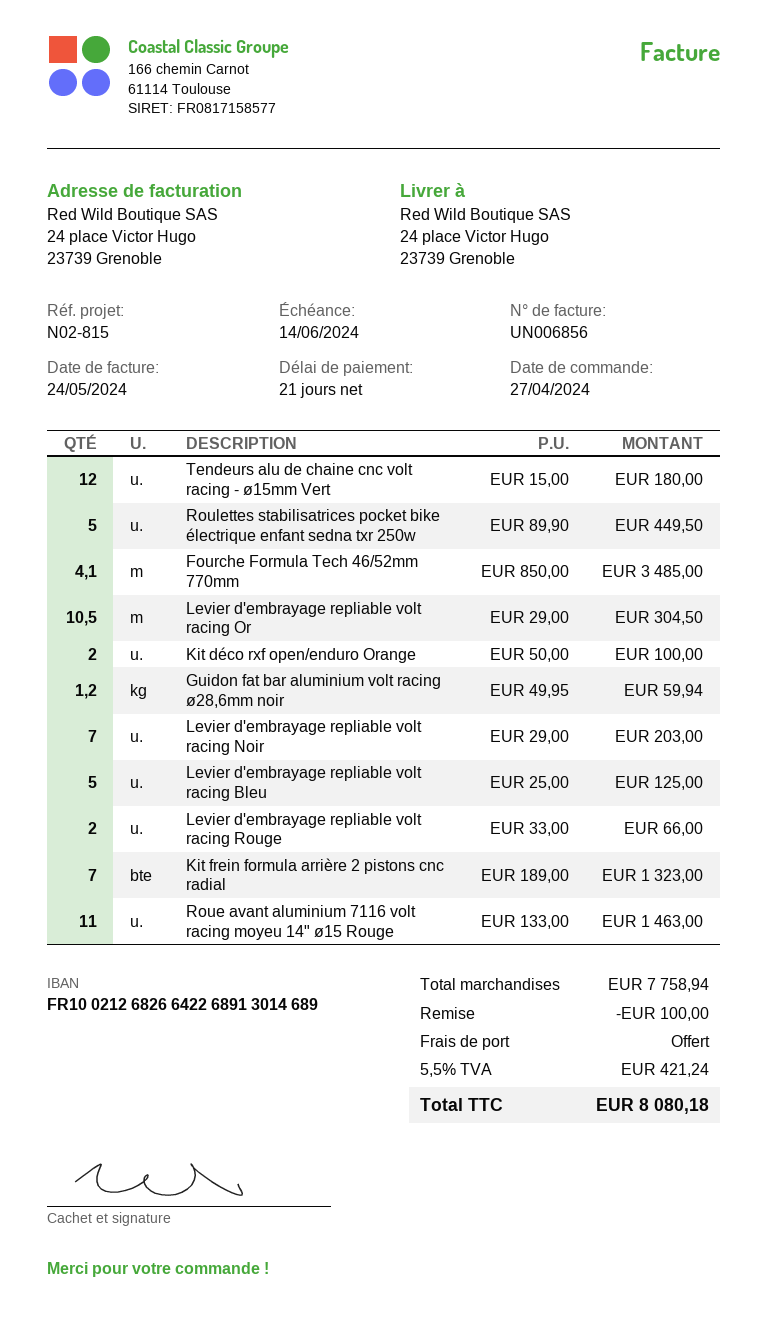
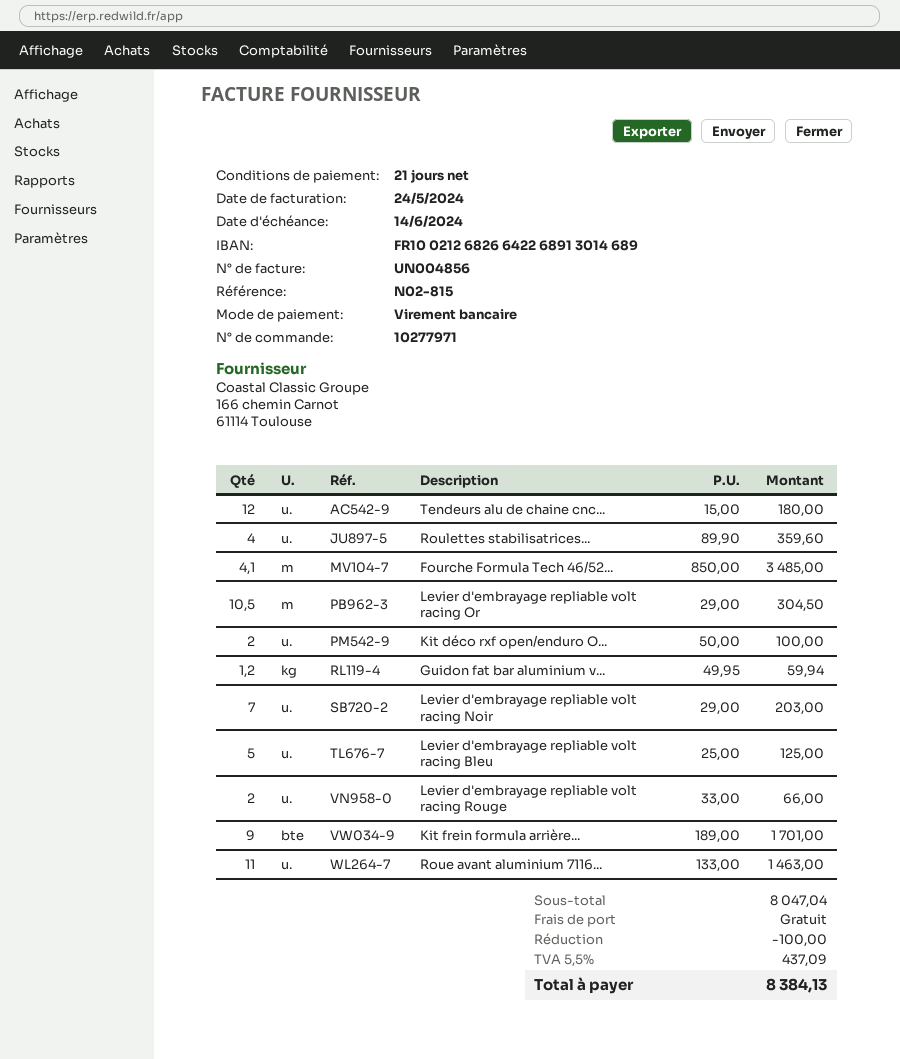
invoice number: UN006856 -> UN004856
Roulettes stabilisatrices pocket bike électrique enfant sedna txr 250w: 5 x 89.90 = 449.50 -> 4 x 89.90 = 359.60
Kit frein formula arrière 2 pistons cnc radial: 7 x 189.00 = 1323.00 -> 9 x 189.00 = 1701.00
subtotal: 7758.94 -> 8047.04
tax: 5.5% = 421.24 -> 5.5% = 437.09
total: 8080.18 -> 8384.13

